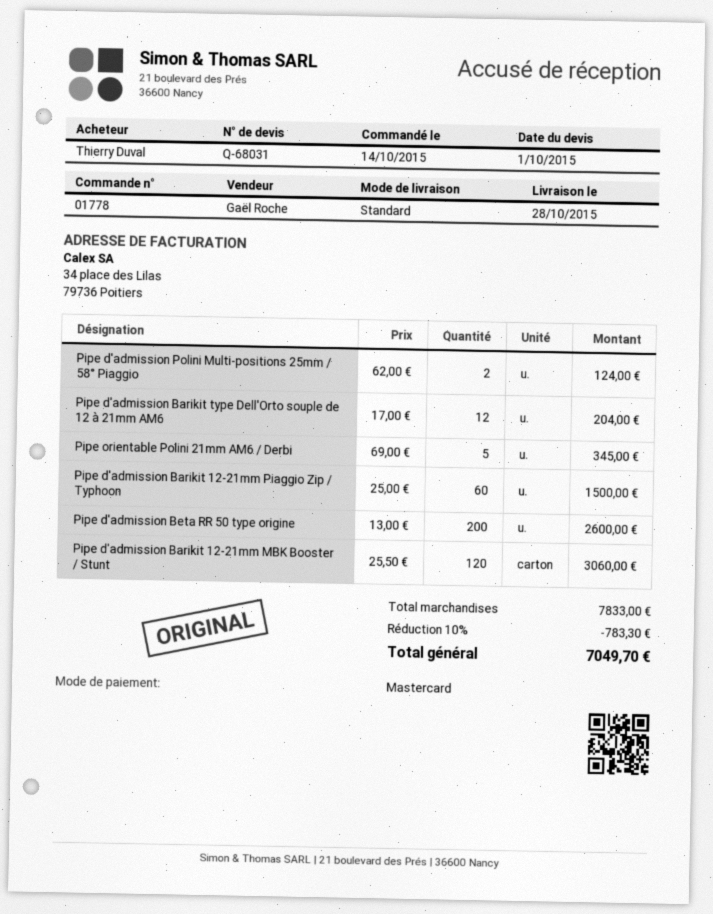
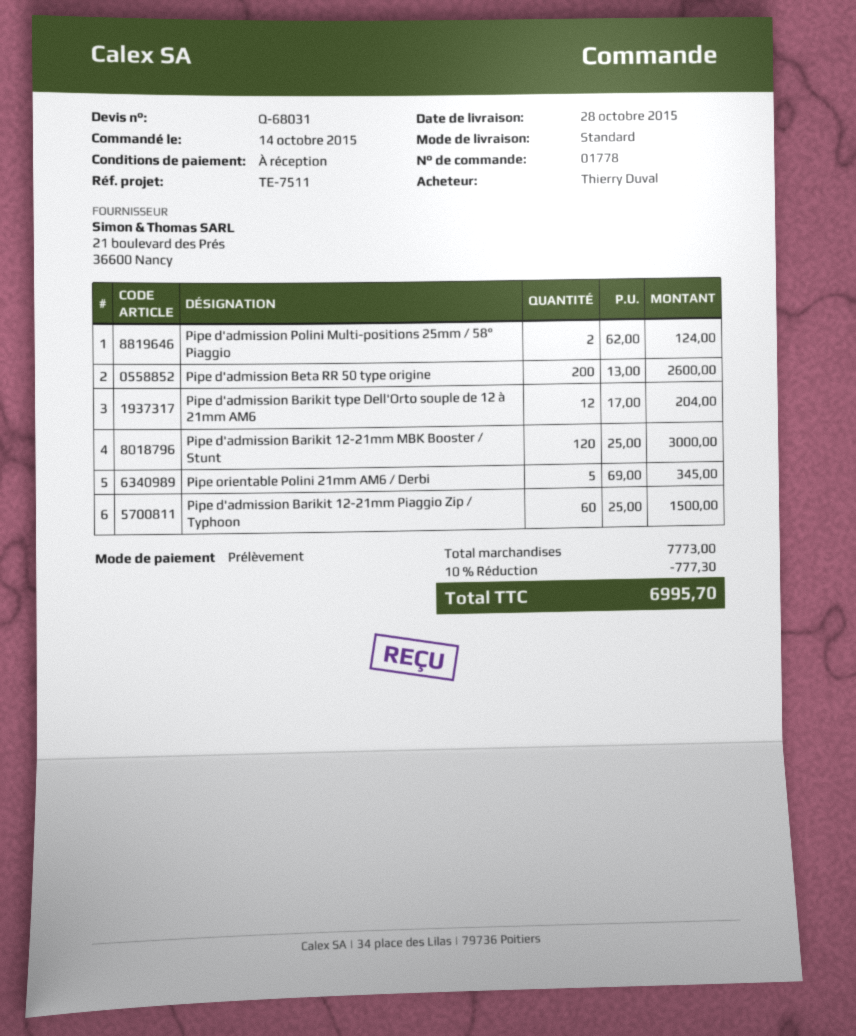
payment method: Mastercard -> direct debit
Pipe d'admission Barikit 12-21mm MBK Booster / Stunt: 120 x 25.50 = 3060.00 -> 120 x 25.00 = 3000.00
subtotal: 7833.00 -> 7773.00
discount: 10% = 783.30 -> 10% = 777.30
total: 7049.70 -> 6995.70

